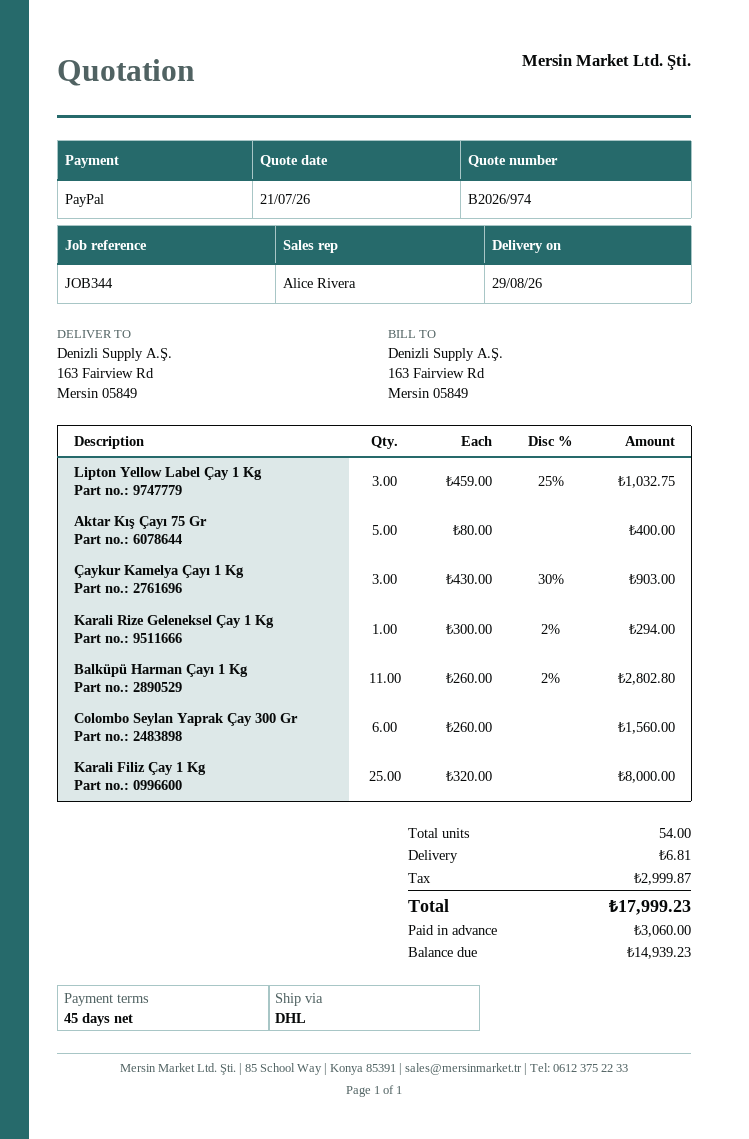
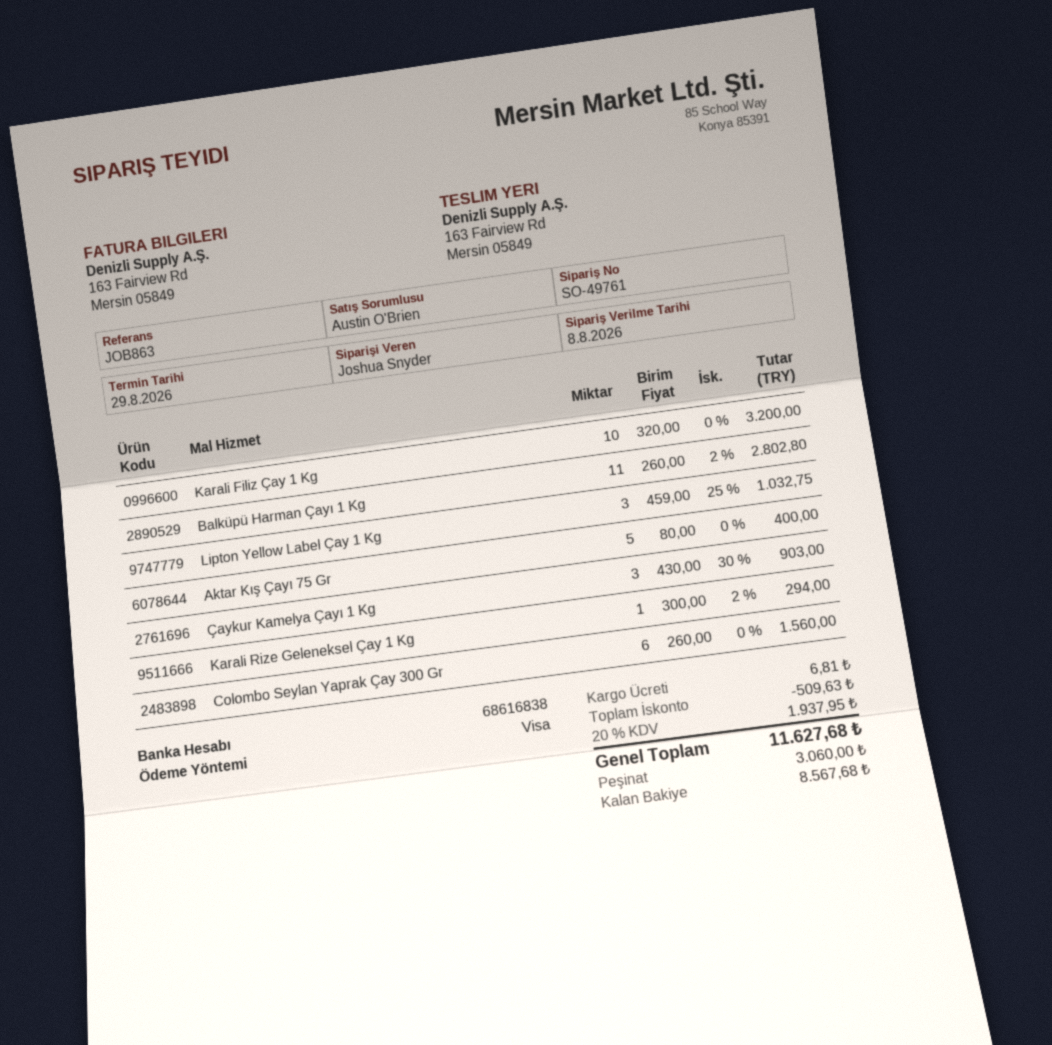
reference: JOB344 -> JOB863
sales rep: Alice Rivera -> Austin O'Brien
payment method: PayPal -> Visa
Karali Filiz Çay 1 Kg: 25 x 320.00 = 8000.00 -> 10 x 320.00 = 3200.00
discount: none -> 509.63
tax: 2999.87 -> 1937.95
total: 17999.23 -> 11627.68
balance: 14939.23 -> 8567.68

